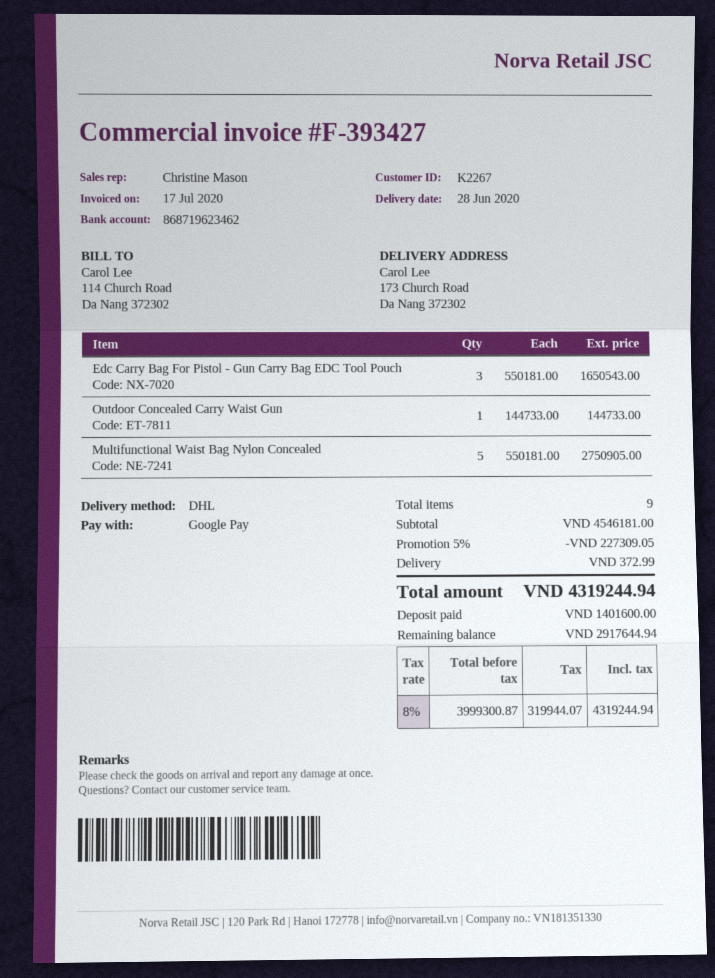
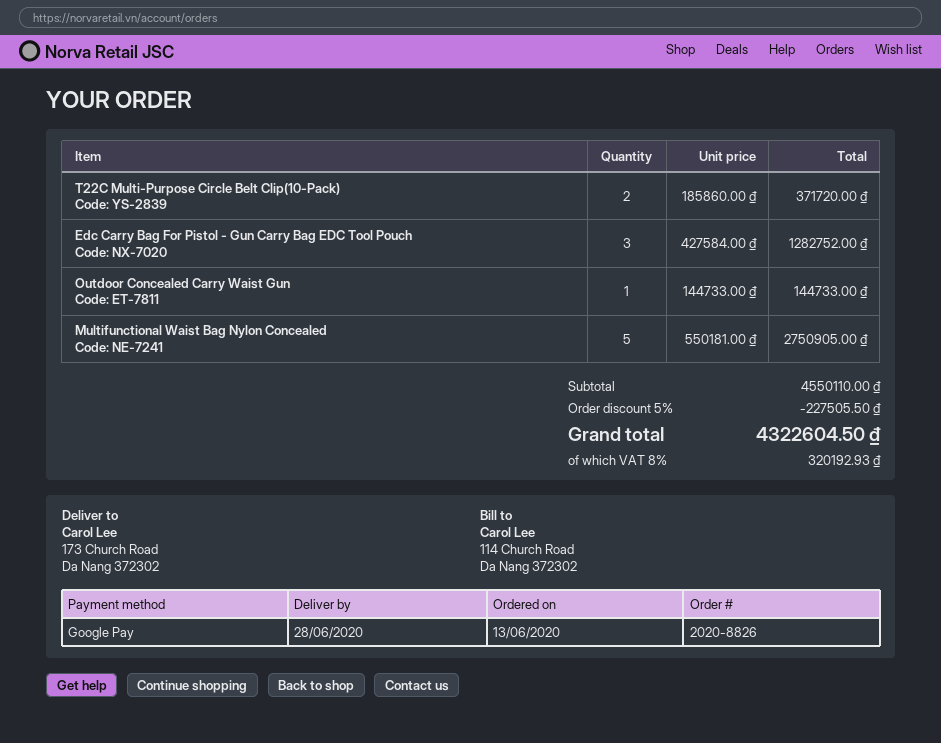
Edc Carry Bag For Pistol - Gun Carry Bag EDC Tool Pouch: 3 x 550181.00 = 1650543.00 -> 3 x 427584.00 = 1282752.00
T22C Multi-Purpose Circle Belt Clip(10-Pack): none -> 2 x 185860.00 = 371720.00
subtotal: 4546181.00 -> 4550110.00
discount: 5% = 227309.05 -> 5% = 227505.50
shipping: 372.99 -> none
tax: 8% = 319944.07 -> 8% = 320192.93
total: 4319244.94 -> 4322604.50

